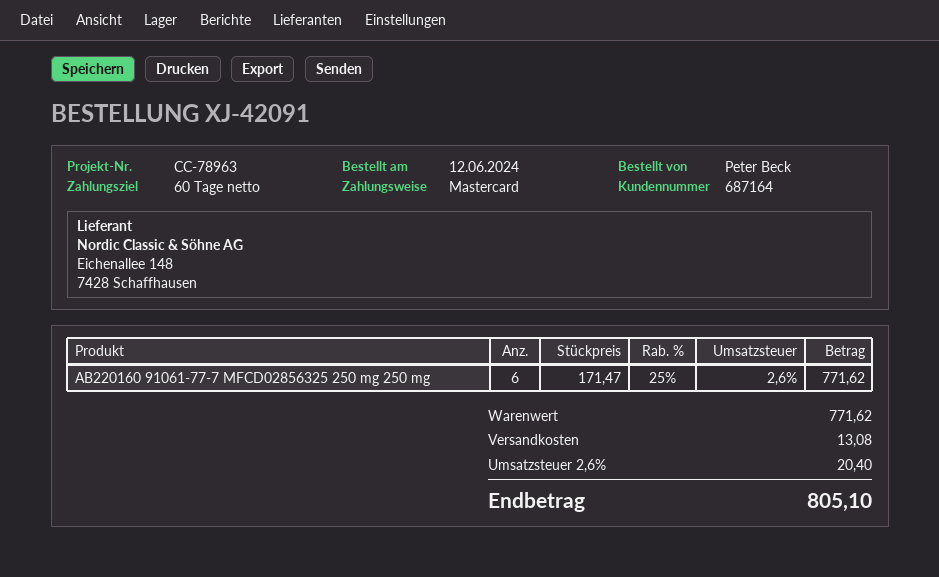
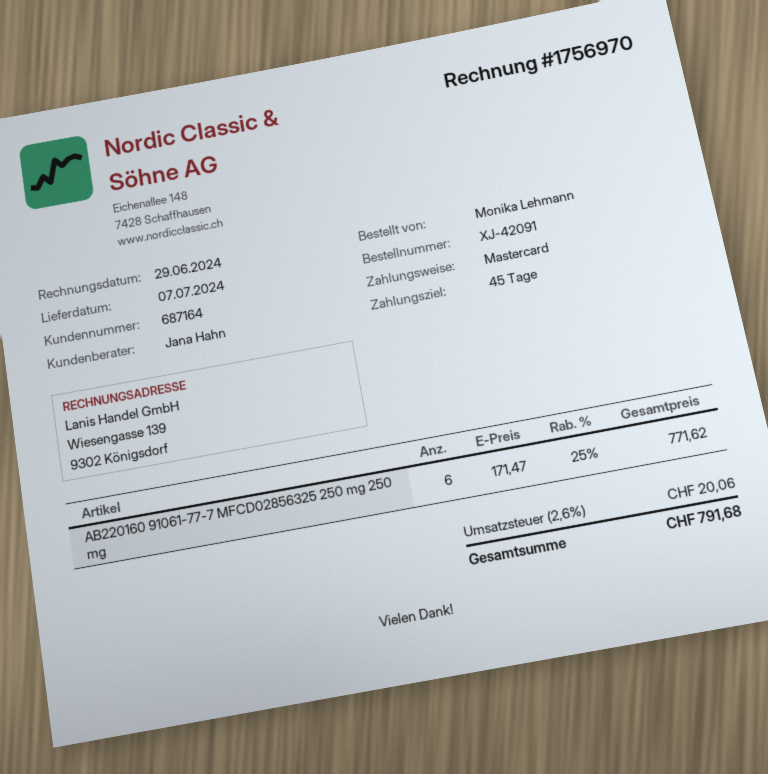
payment terms: 60 days -> 45 days
ordered by: Peter Beck -> Monika Lehmann
shipping: 13.08 -> none
tax: 2.6% = 20.40 -> 2.6% = 20.06
total: 805.10 -> 791.68

